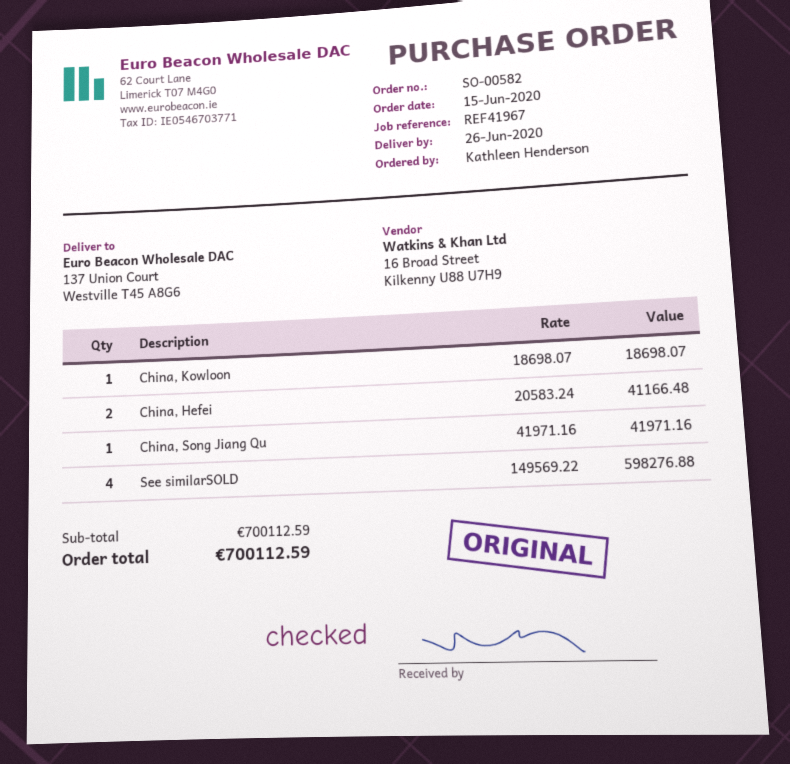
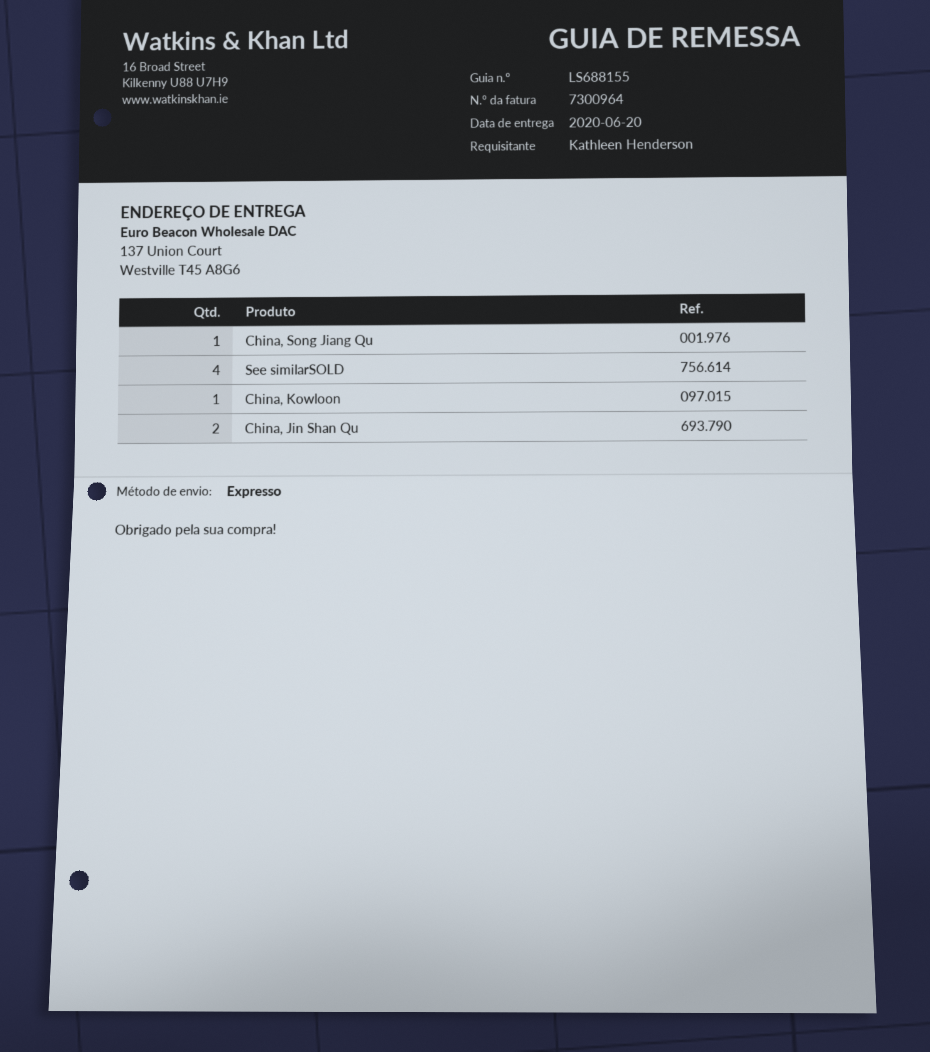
delivery date: 2020-06-26 -> 2020-06-20
China, Hefei: 2 -> none
China, Jin Shan Qu: none -> 2

